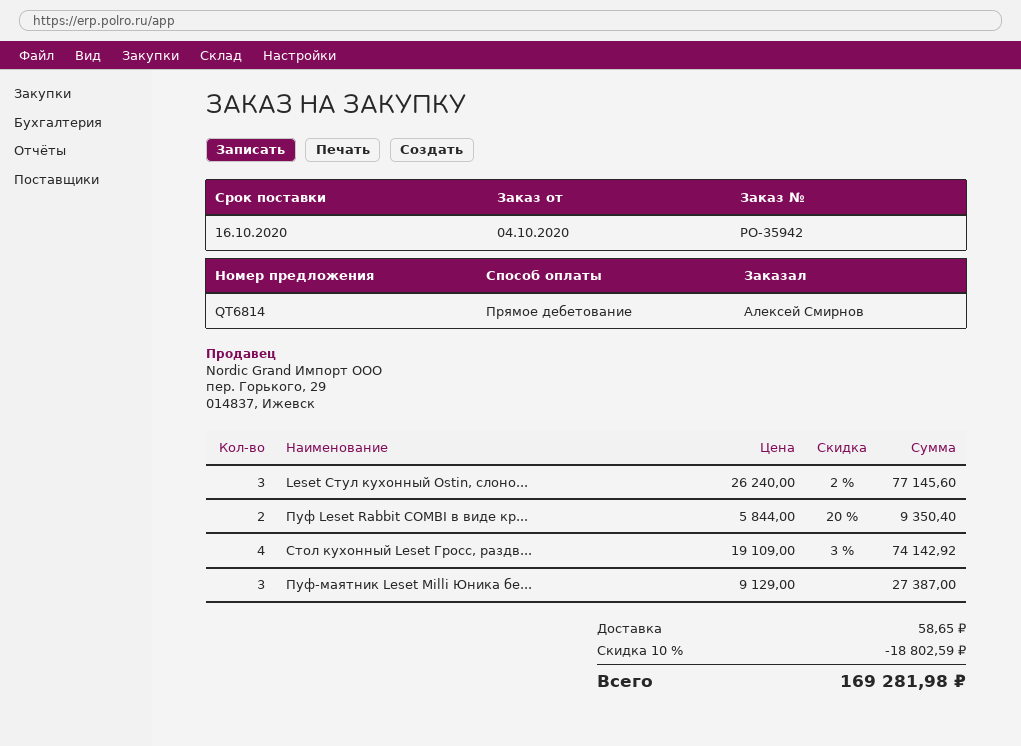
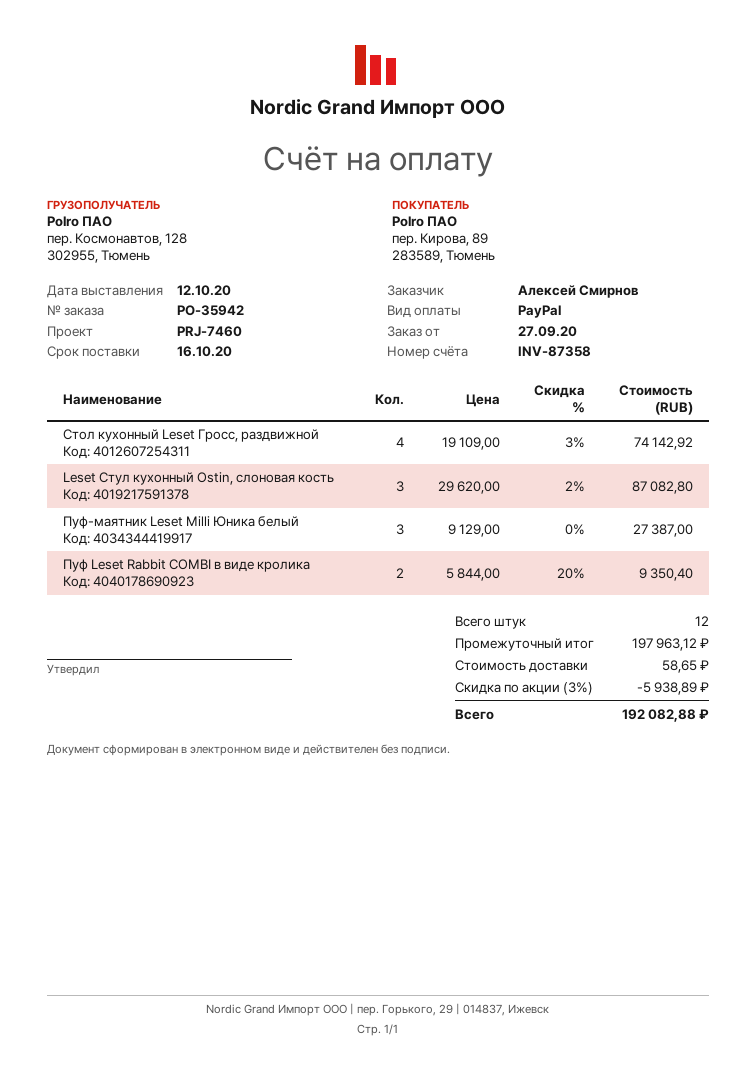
order date: 2020-10-04 -> 2020-09-27
payment method: direct debit -> PayPal
Leset Стул кухонный Ostin, слоно...: 3 x 26240.00 - 2% = 77145.60 -> 3 x 29620.00 - 2% = 87082.80
discount: 10% = 18802.59 -> 3% = 5938.89
total: 169281.98 -> 192082.88

